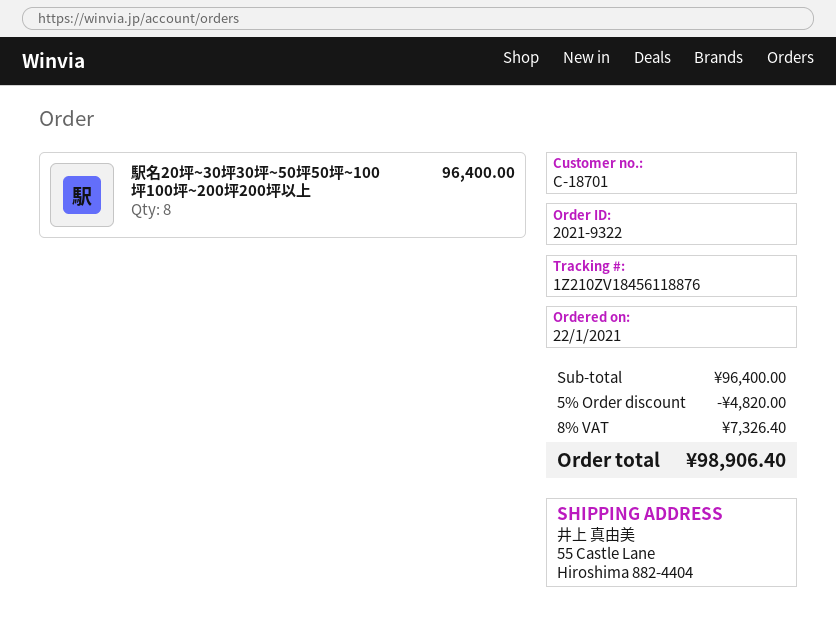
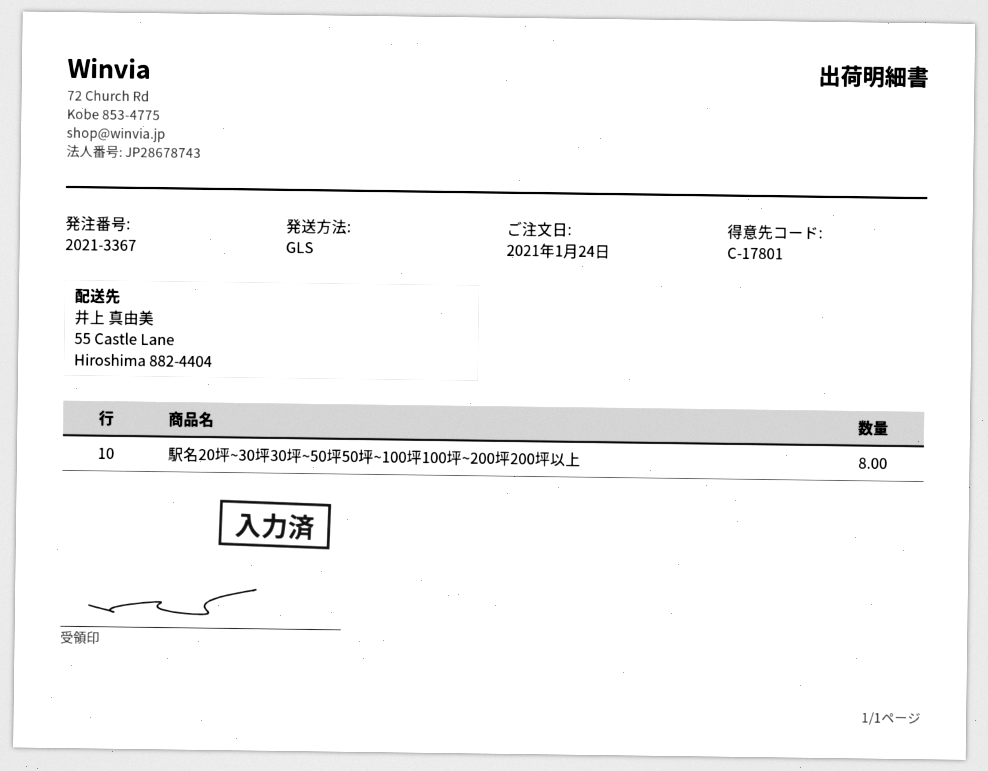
order number: 2021-9322 -> 2021-3367
order date: 2021-01-22 -> 2021-01-24
customer number: C-18701 -> C-17801

